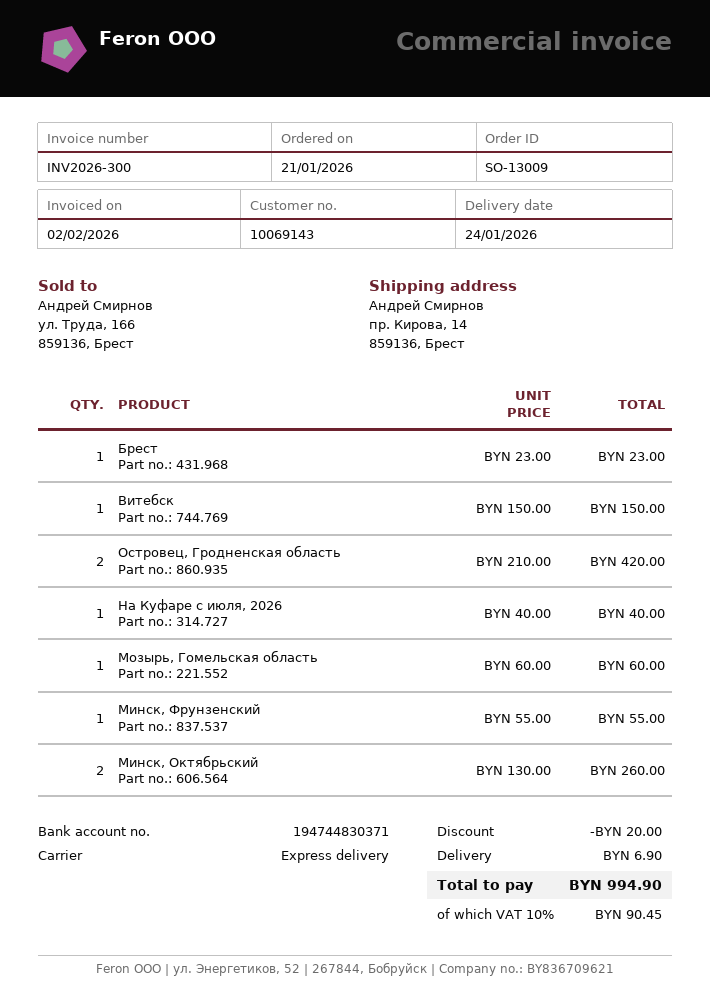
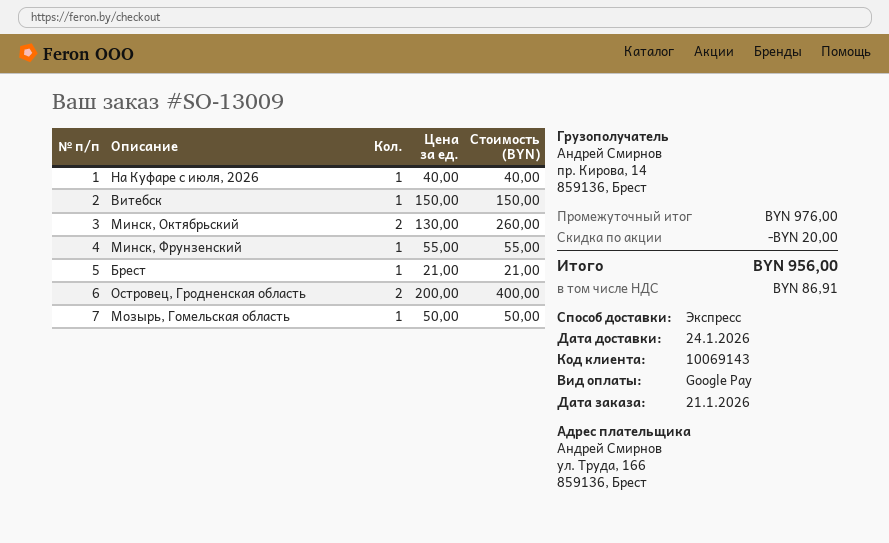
Брест: 1 x 23.00 = 23.00 -> 1 x 21.00 = 21.00
Островец, Гродненская область: 2 x 210.00 = 420.00 -> 2 x 200.00 = 400.00
Мозырь, Гомельская область: 1 x 60.00 = 60.00 -> 1 x 50.00 = 50.00
shipping: 6.90 -> none
tax: 90.45 -> 86.91
total: 994.90 -> 956.00

